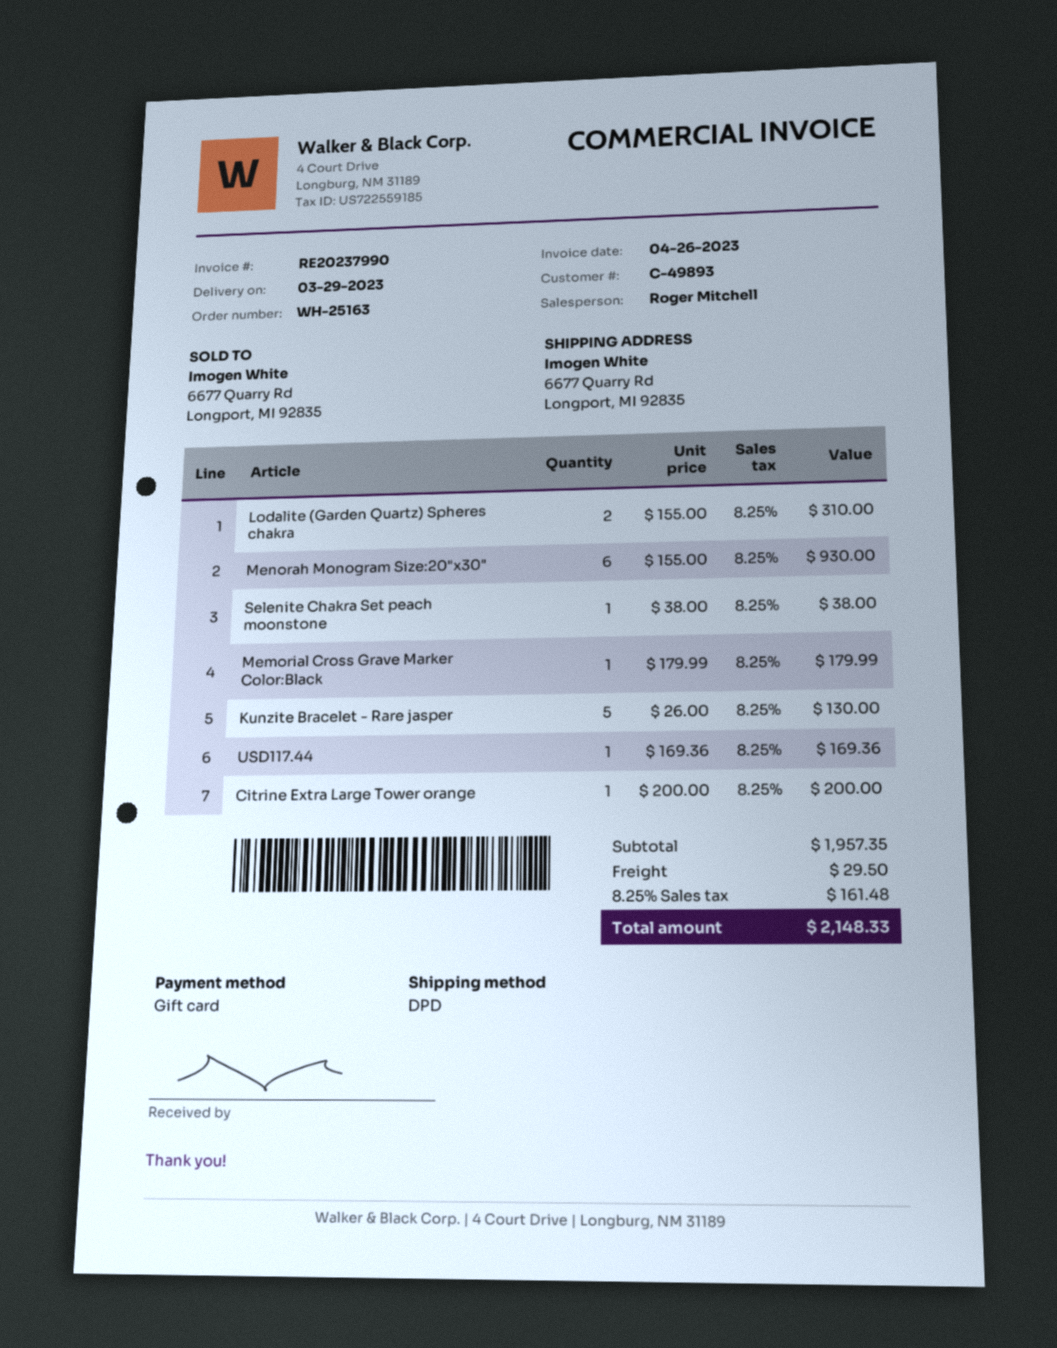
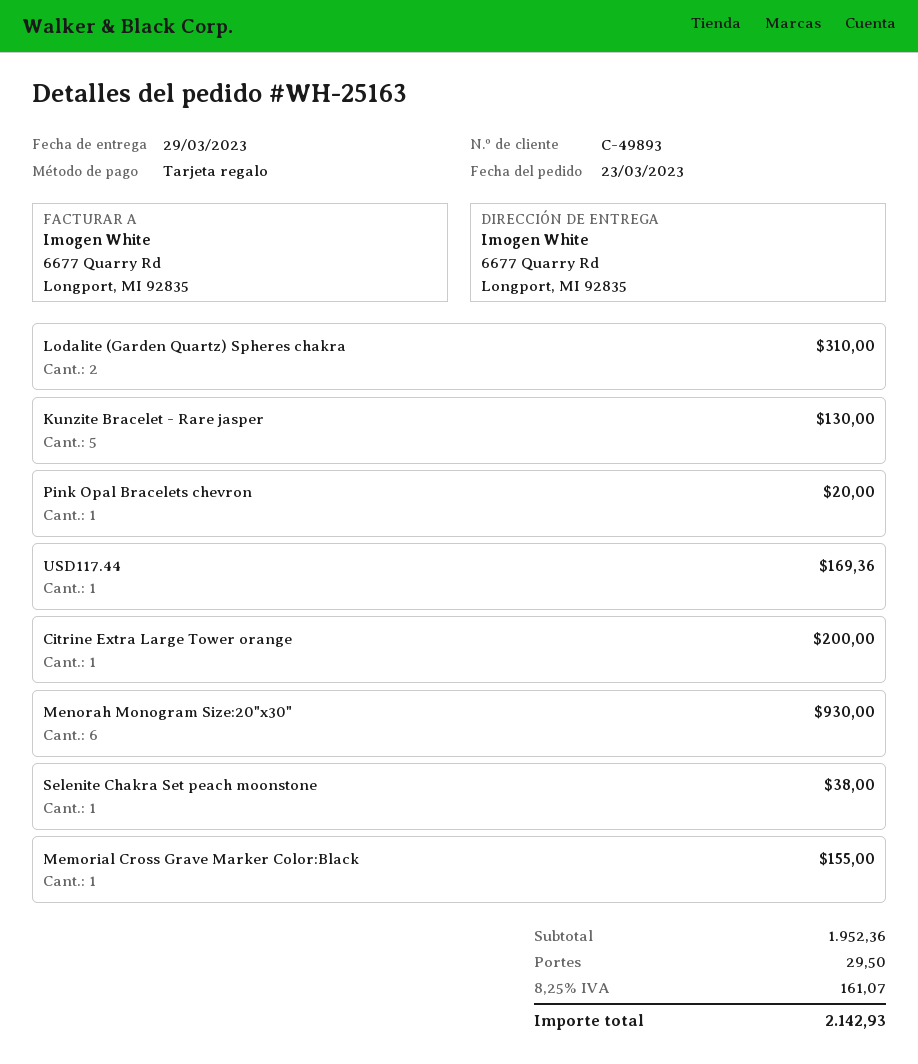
Memorial Cross Grave Marker Color:Black: 1 for 179.99 -> 1 for 155.00
Pink Opal Bracelets chevron: none -> 1 for 20.00
subtotal: 1957.35 -> 1952.36
tax: 8.25% = 161.48 -> 8.25% = 161.07
total: 2148.33 -> 2142.93

